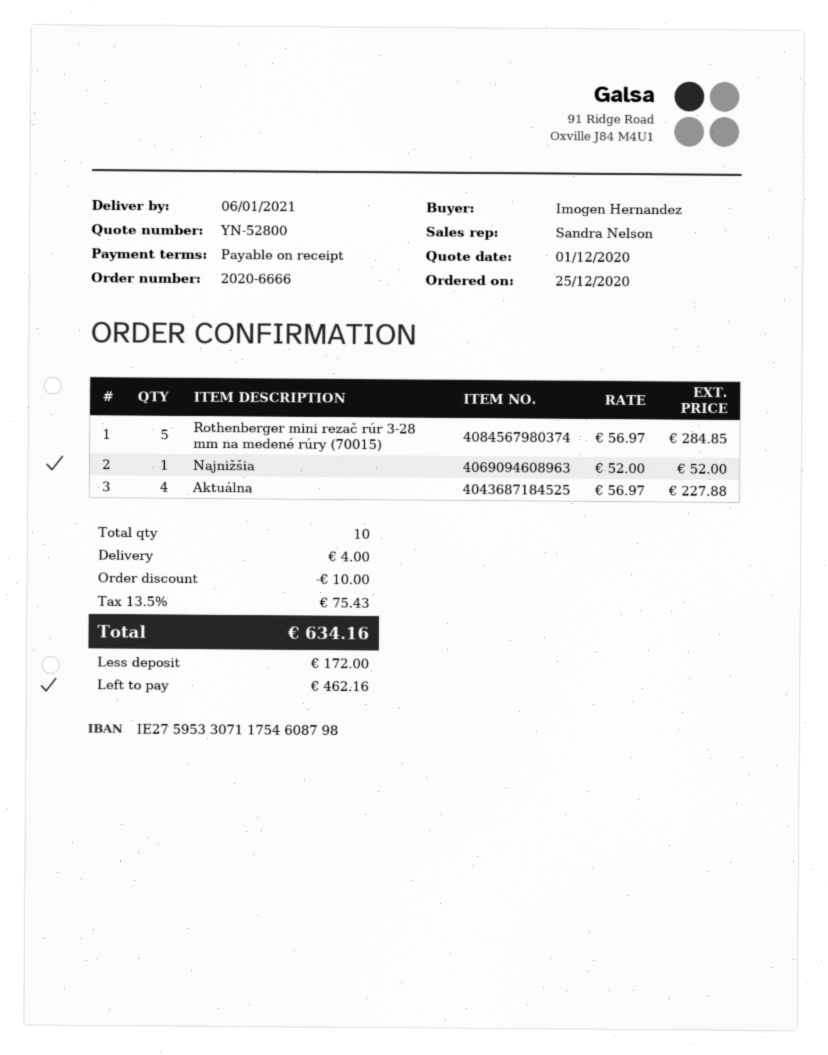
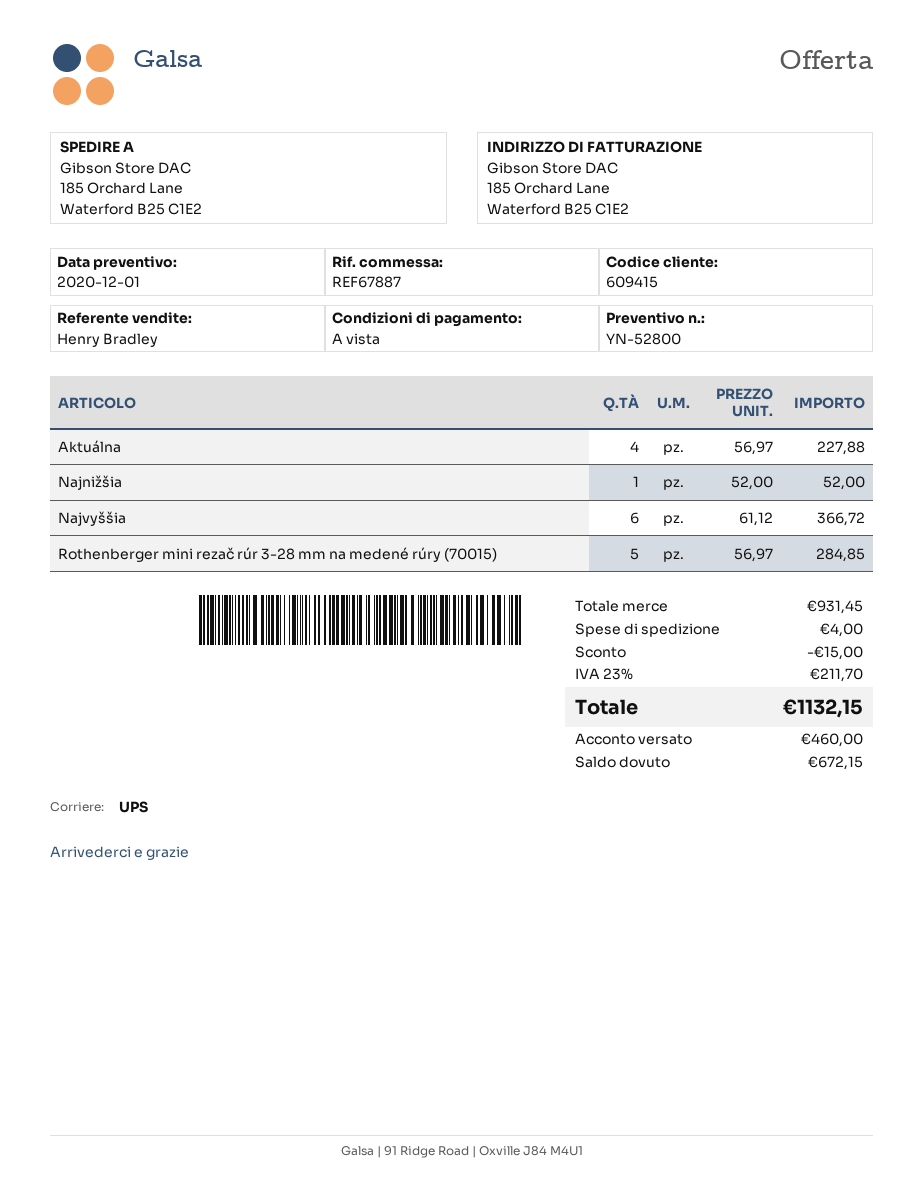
sales rep: Sandra Nelson -> Henry Bradley
Najvyššia: none -> 6 x 61.12 = 366.72
discount: 10.00 -> 15.00
tax: 13.5% = 75.43 -> 23% = 211.70
total: 634.16 -> 1132.15
deposit: 172.00 -> 460.00
balance: 462.16 -> 672.15

